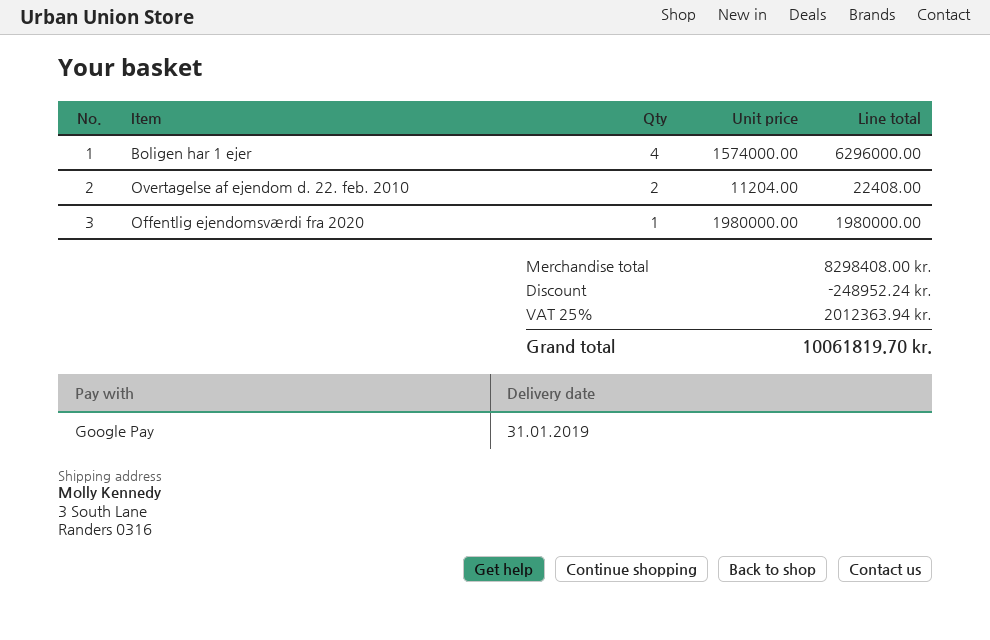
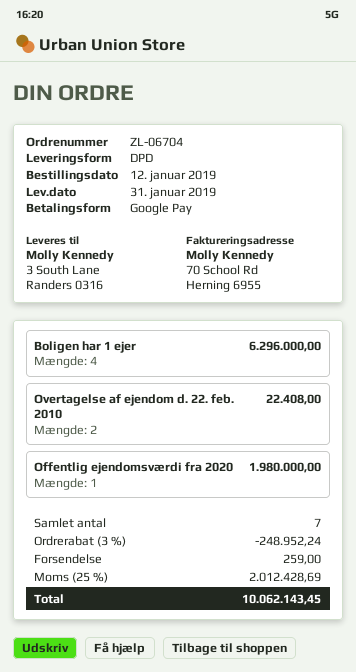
shipping: none -> 259.00
tax: 25% = 2012363.94 -> 25% = 2012428.69
total: 10061819.70 -> 10062143.45

